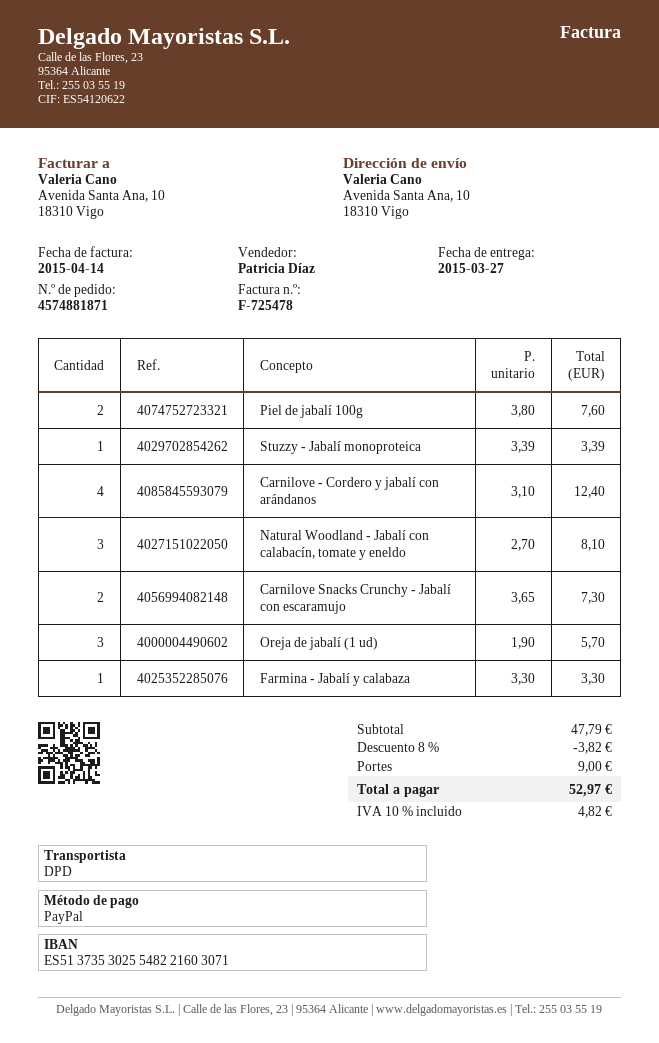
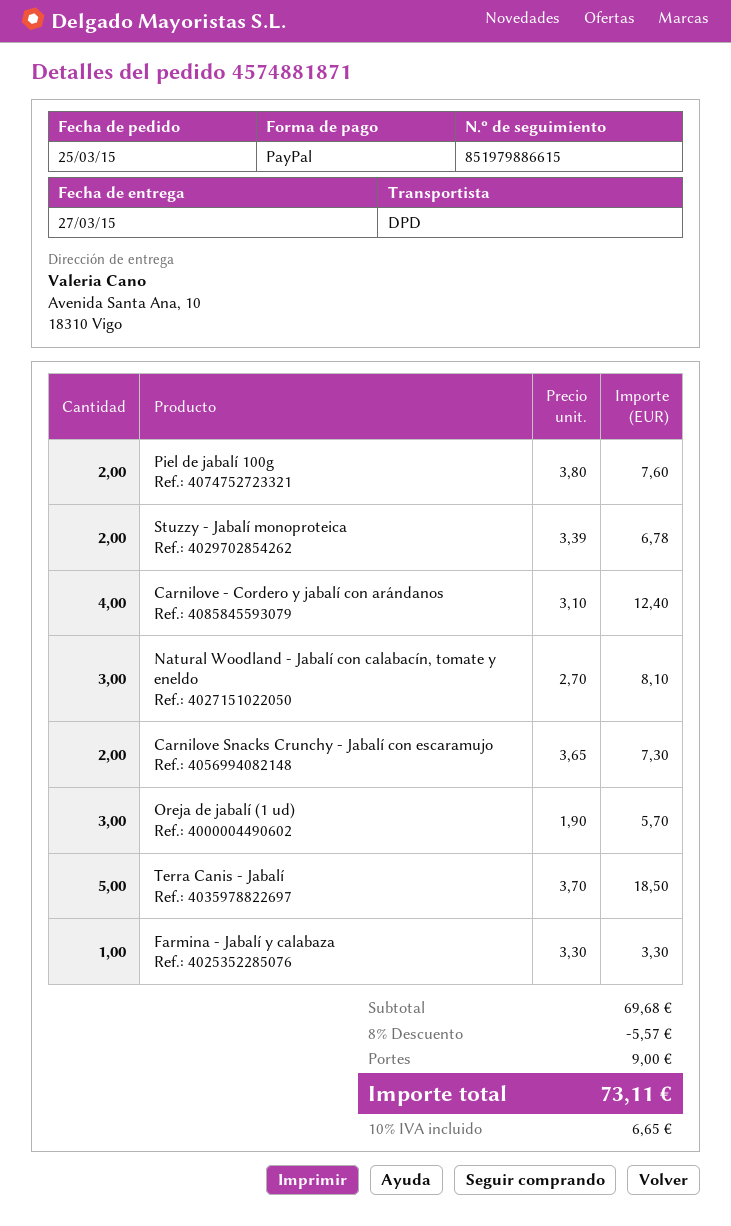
Stuzzy - Jabalí monoproteica: 1 x 3.39 = 3.39 -> 2 x 3.39 = 6.78
Terra Canis - Jabalí: none -> 5 x 3.70 = 18.50
subtotal: 47.79 -> 69.68
discount: 8% = 3.82 -> 8% = 5.57
tax: 10% = 4.82 -> 10% = 6.65
total: 52.97 -> 73.11

